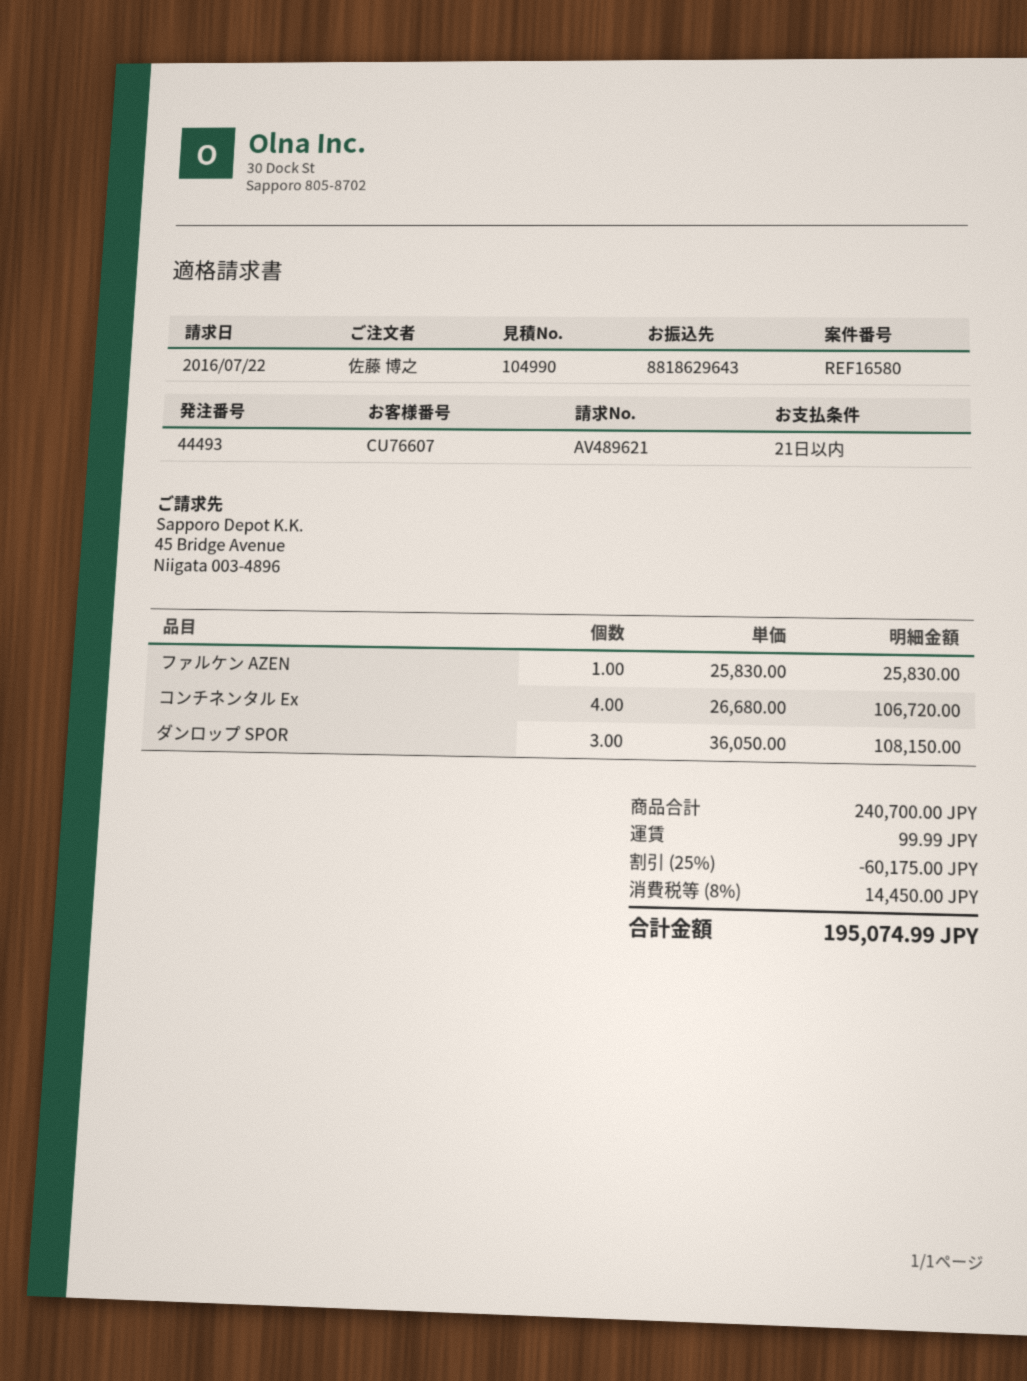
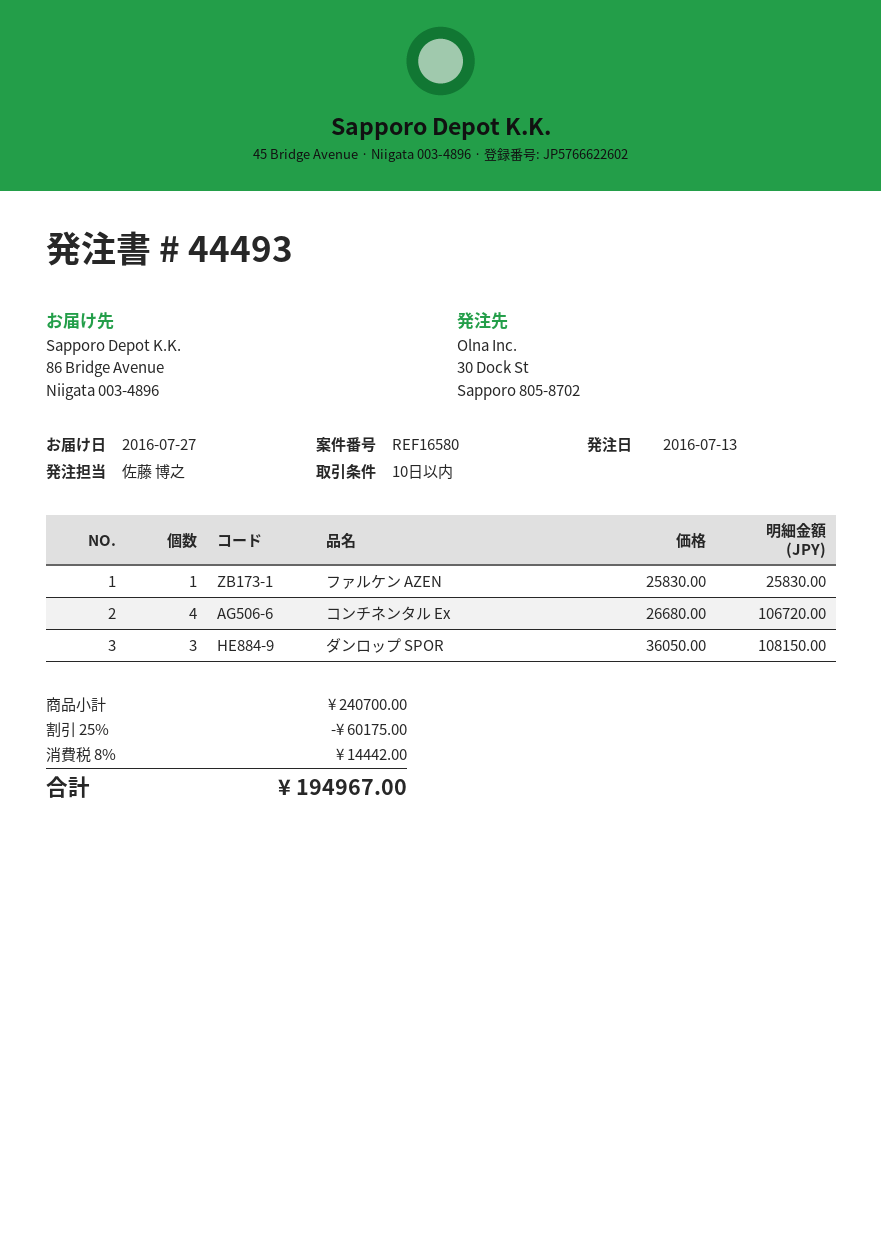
payment terms: 21 days -> 10 days
shipping: 99.99 -> none
tax: 8% = 14450.00 -> 8% = 14442.00
total: 195074.99 -> 194967.00

